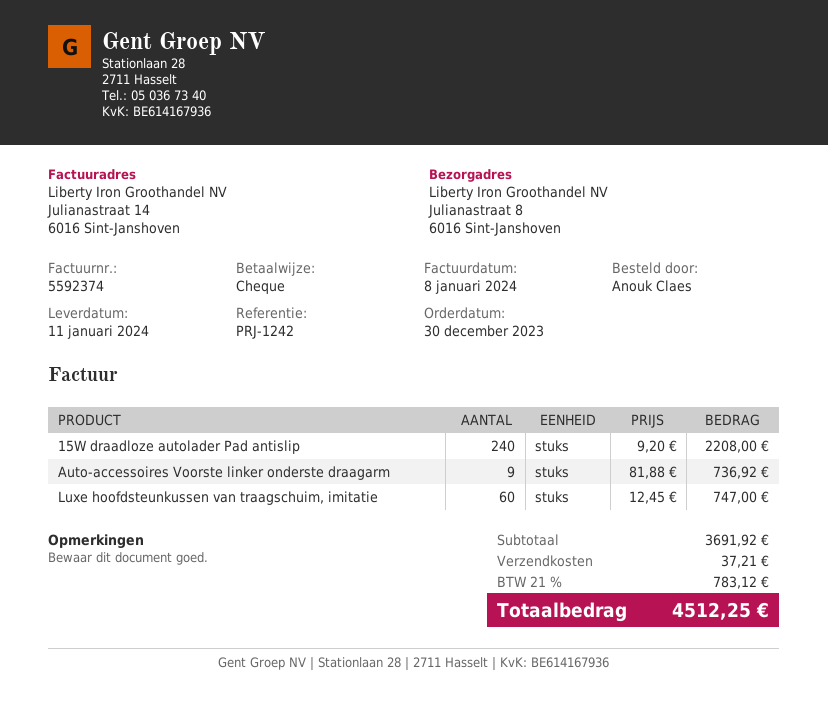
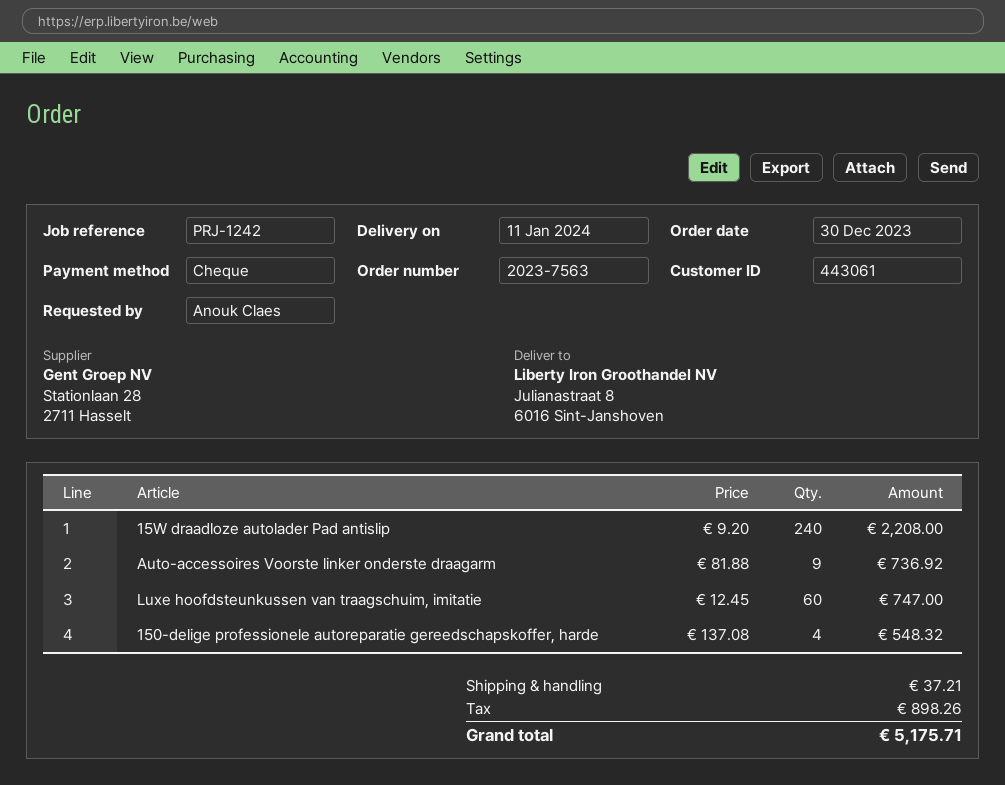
150-delige professionele autoreparatie gereedschapskoffer, harde: none -> 4 x 137.08 = 548.32
tax: 783.12 -> 898.26
total: 4512.25 -> 5175.71

